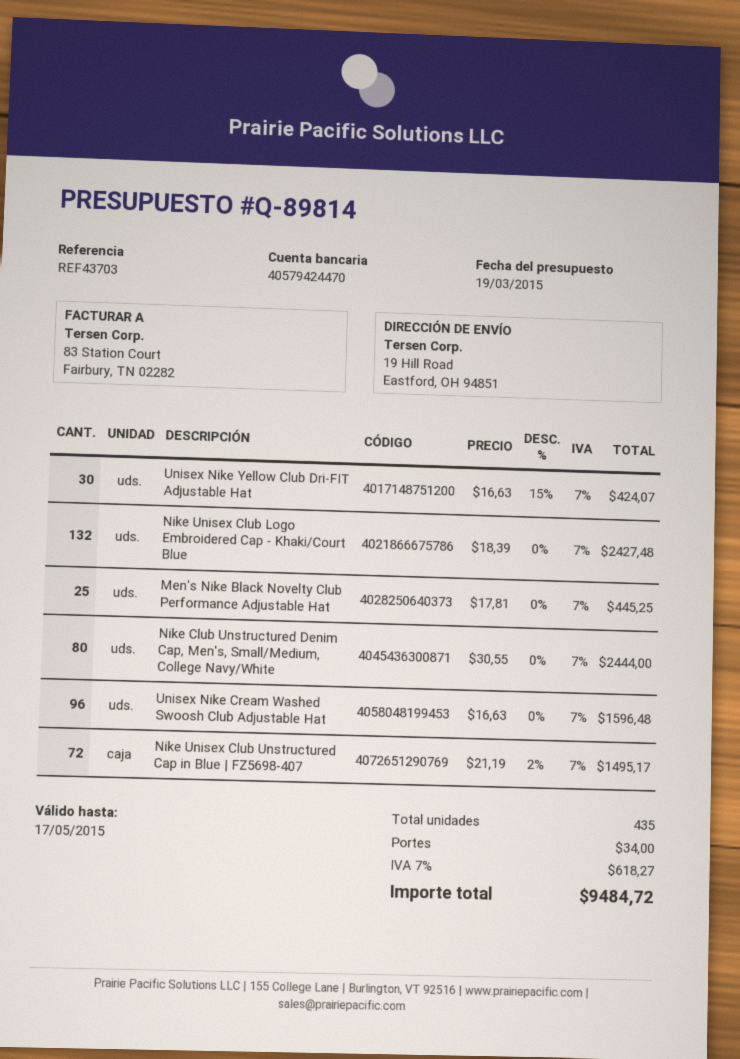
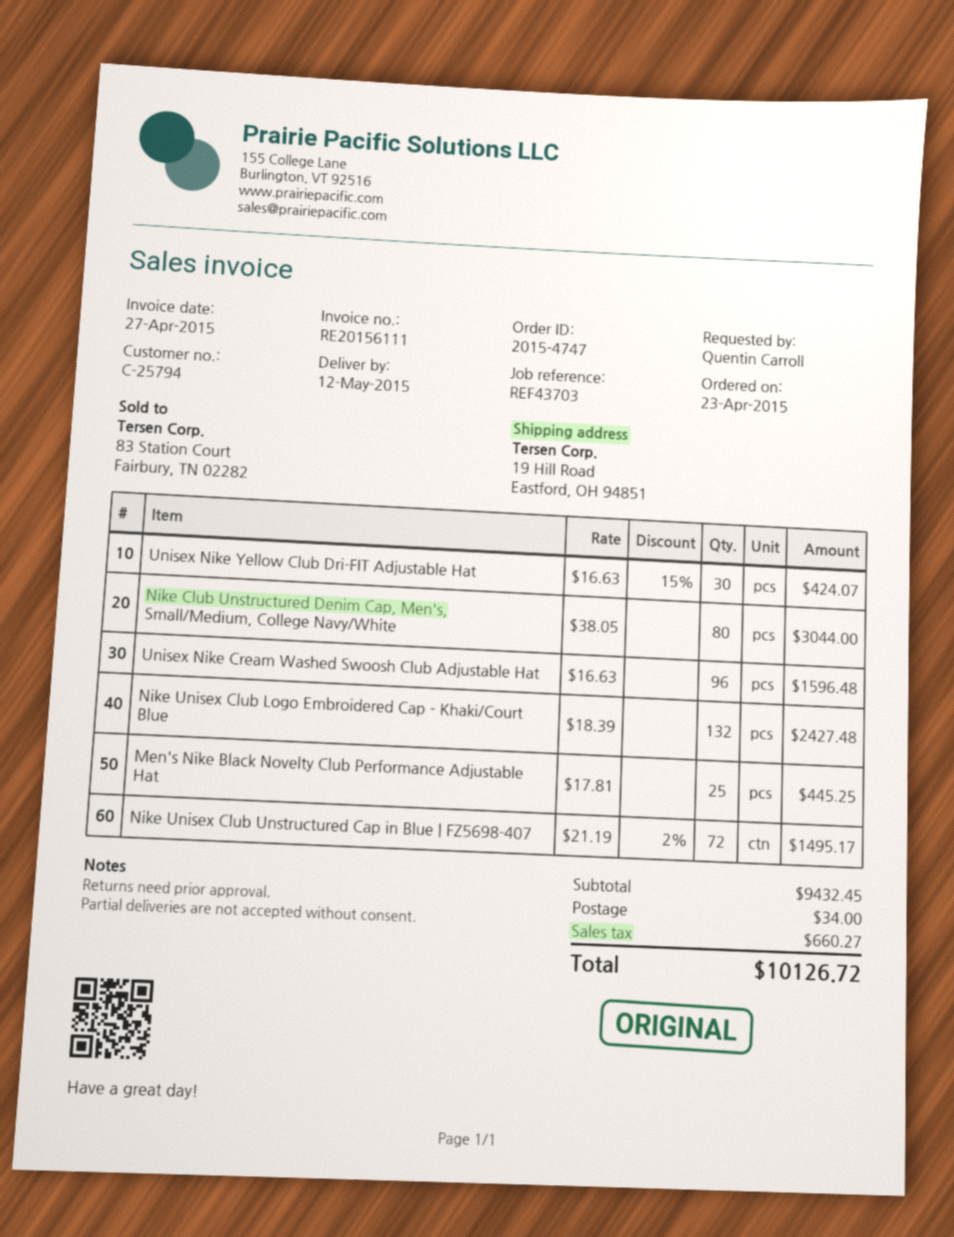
Nike Club Unstructured Denim Cap, Men's, Small/Medium, College Navy/White: 80 x 30.55 = 2444.00 -> 80 x 38.05 = 3044.00
tax: 618.27 -> 660.27
total: 9484.72 -> 10126.72

